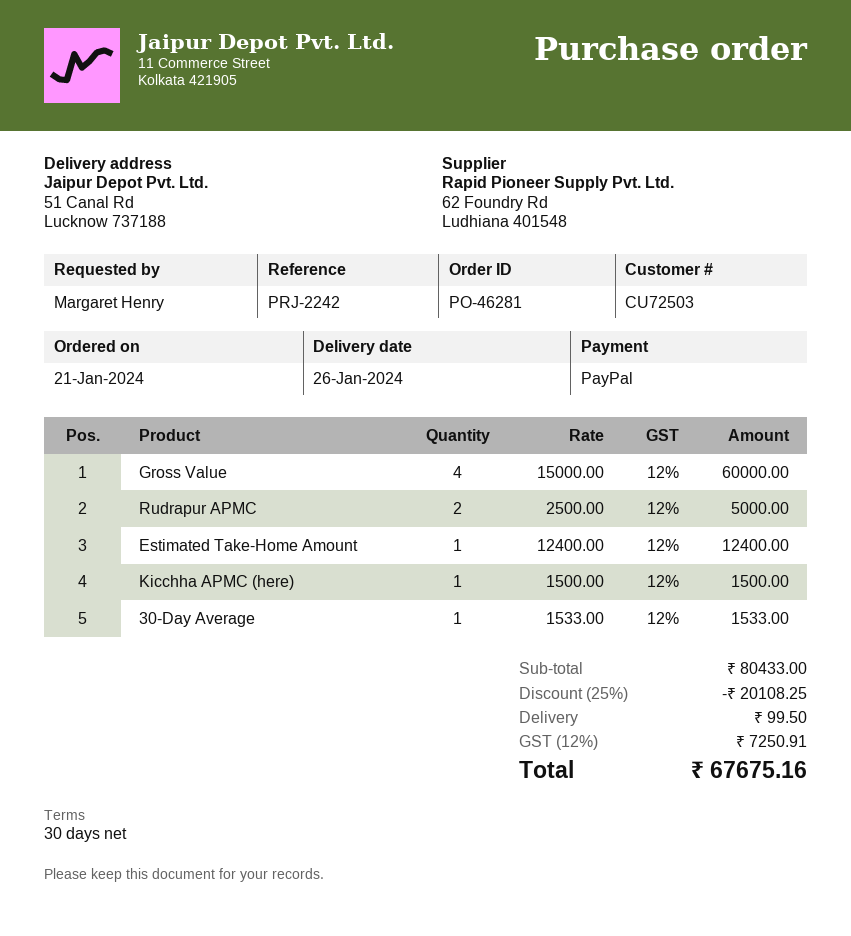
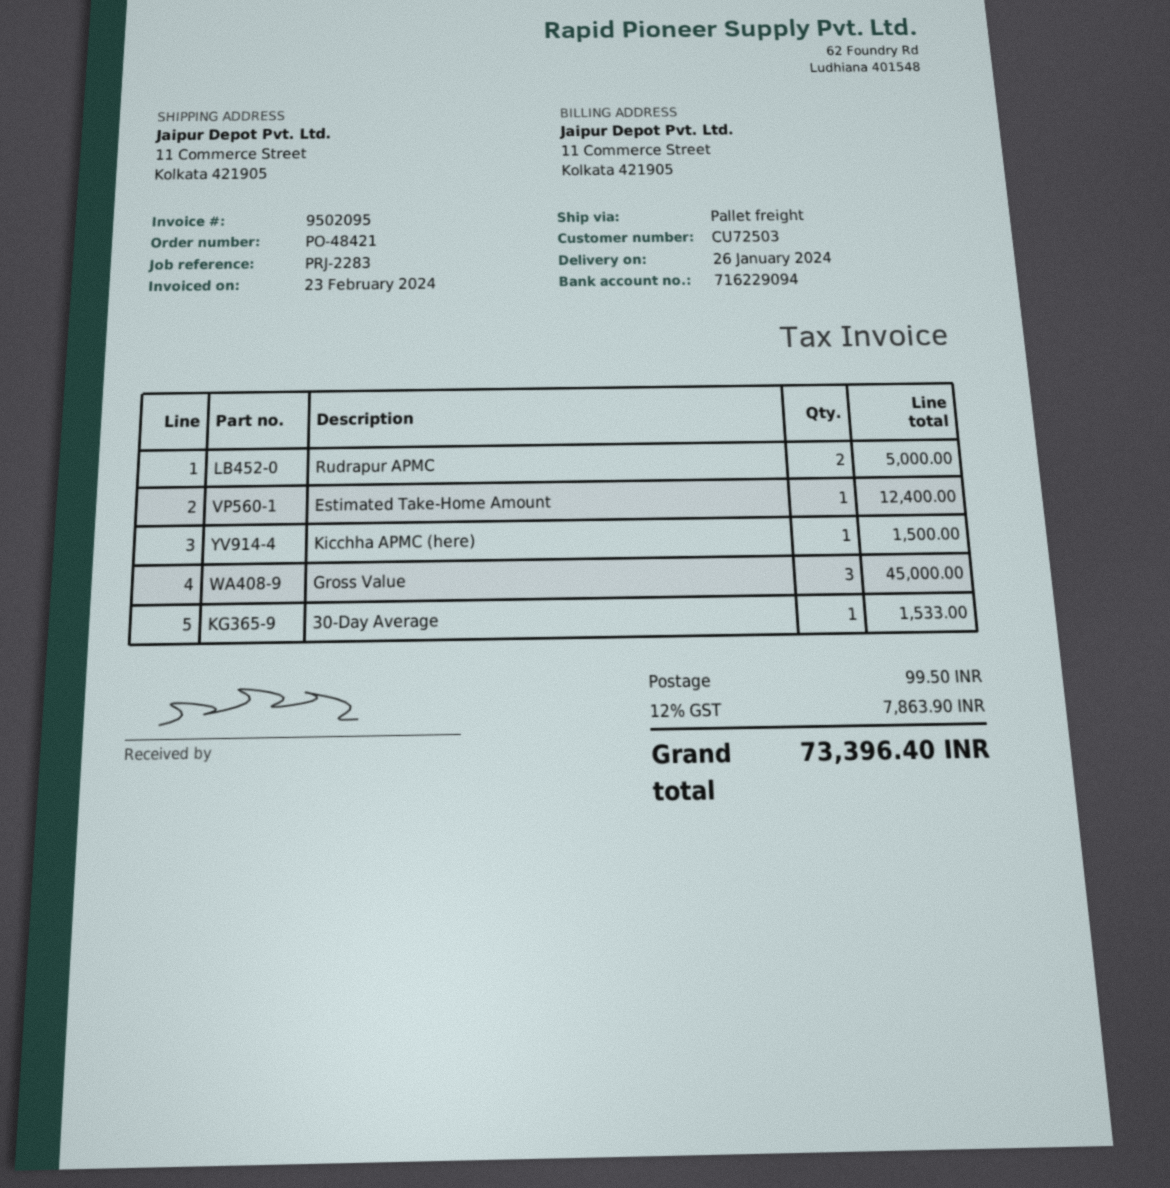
order number: PO-46281 -> PO-48421
reference: PRJ-2242 -> PRJ-2283
ship to: 51 Canal Rd, Lucknow 737188 -> 11 Commerce Street, Kolkata 421905
Gross Value: 4 for 60000.00 -> 3 for 45000.00
discount: 25% = 20108.25 -> none
tax: 12% = 7250.91 -> 12% = 7863.90
total: 67675.16 -> 73396.40

